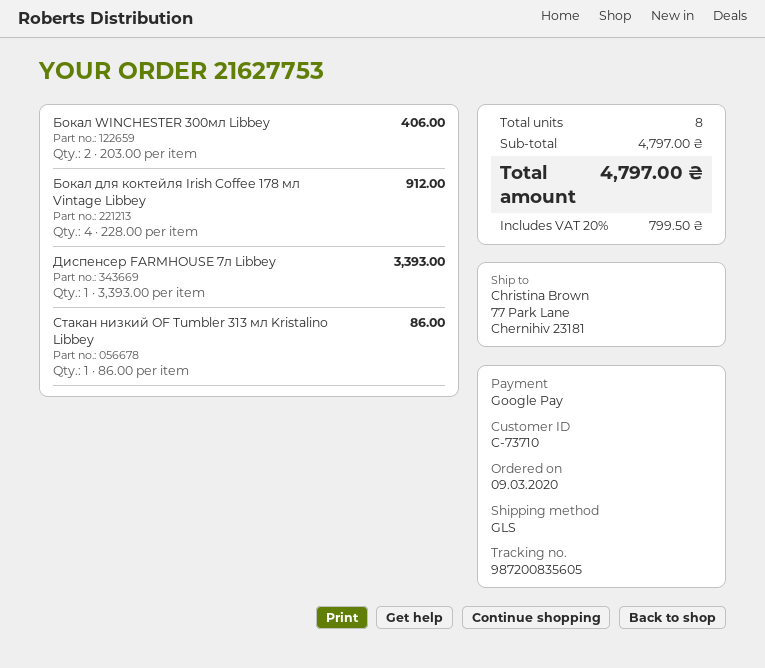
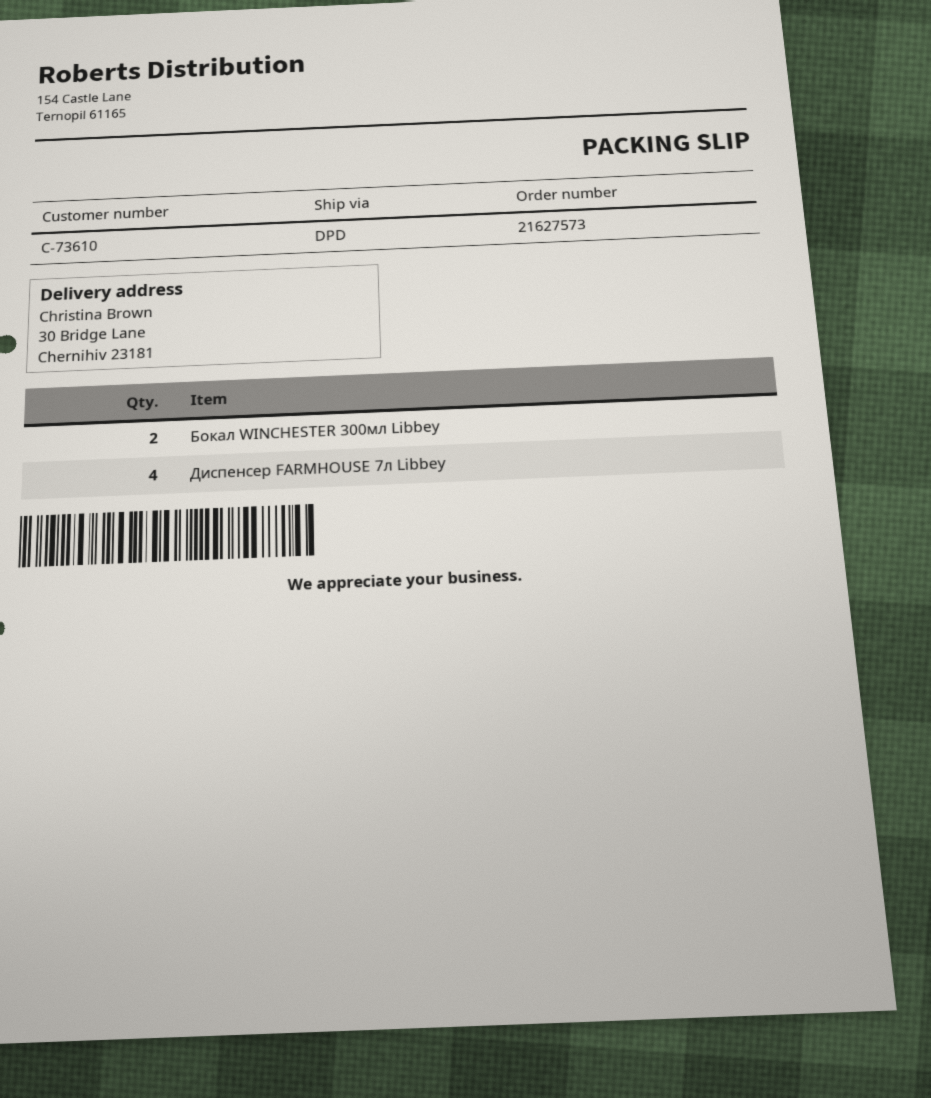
order number: 21627753 -> 21627573
customer number: C-73710 -> C-73610
shipping method: GLS -> DPD
ship to: 77 Park Lane, Chernihiv 23181 -> 30 Bridge Lane, Chernihiv 23181
Бокал для коктейля Irish Coffee 178 мл Vintage Libbey: 4 -> none
Диспенсер FARMHOUSE 7л Libbey: 1 -> 4
Стакан низкий OF Tumbler 313 мл Kristalino Libbey: 1 -> none

